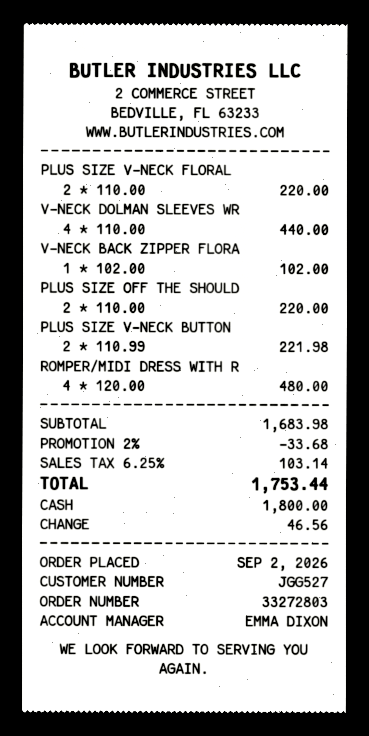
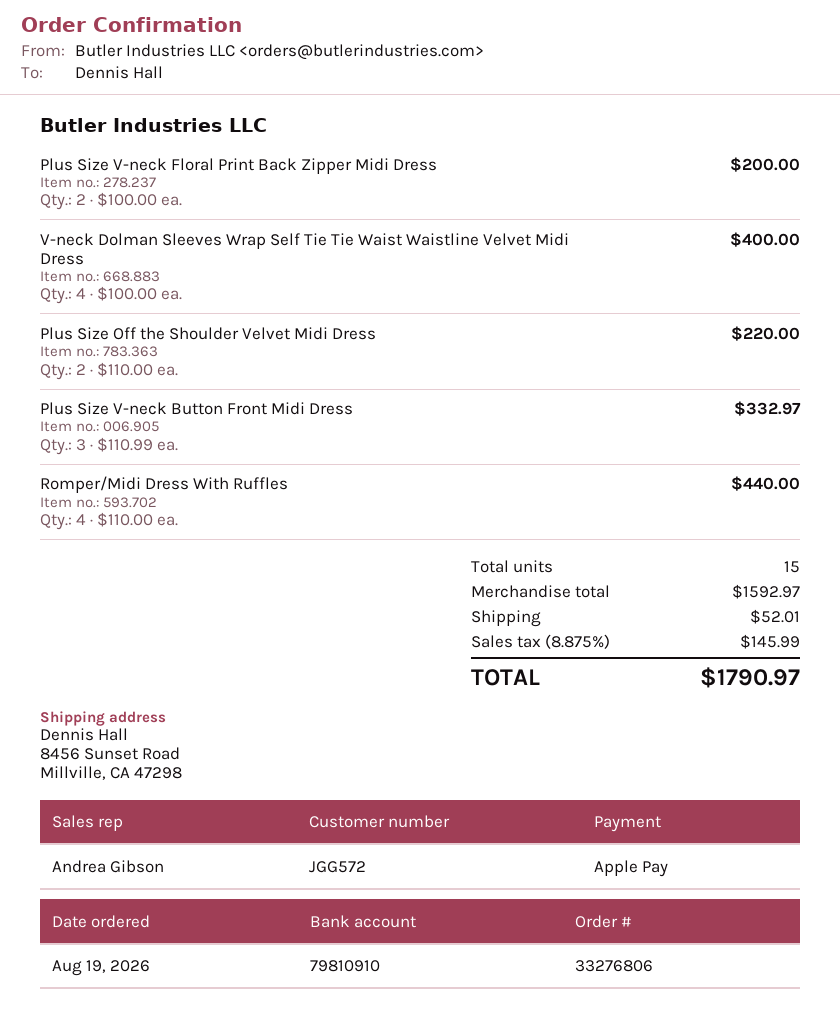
order number: 33272803 -> 33276806
order date: 2026-09-02 -> 2026-08-19
customer number: JGG527 -> JGG572
sales rep: EMMA DIXON -> Andrea Gibson
payment method: cash -> Apple Pay
PLUS SIZE V-NECK FLORAL: 2 x 110.00 = 220.00 -> 2 x 100.00 = 200.00
V-NECK DOLMAN SLEEVES WR: 4 x 110.00 = 440.00 -> 4 x 100.00 = 400.00
V-NECK BACK ZIPPER FLORA: 1 x 102.00 = 102.00 -> none
PLUS SIZE V-NECK BUTTON: 2 x 110.99 = 221.98 -> 3 x 110.99 = 332.97
ROMPER/MIDI DRESS WITH R: 4 x 120.00 = 480.00 -> 4 x 110.00 = 440.00
subtotal: 1683.98 -> 1592.97
discount: 2% = 33.68 -> none
shipping: none -> 52.01
tax: 6.25% = 103.14 -> 8.875% = 145.99
total: 1753.44 -> 1790.97

